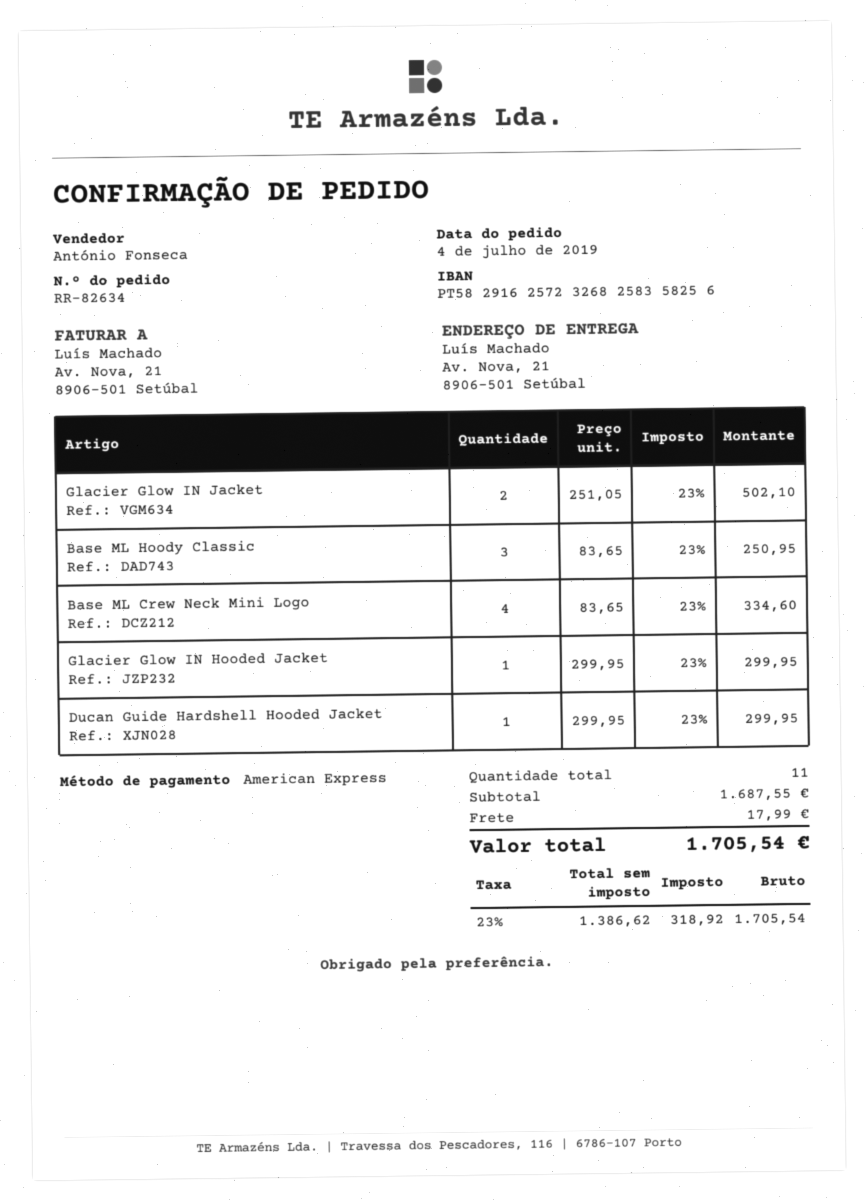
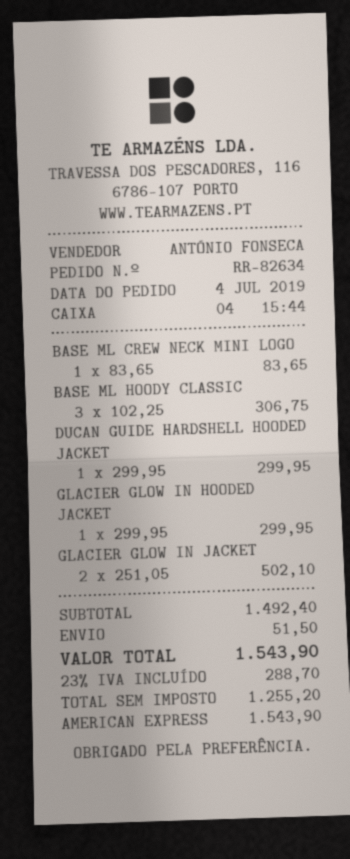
Base ML Hoody Classic: 3 x 83.65 = 250.95 -> 3 x 102.25 = 306.75
Base ML Crew Neck Mini Logo: 4 x 83.65 = 334.60 -> 1 x 83.65 = 83.65
subtotal: 1687.55 -> 1492.40
shipping: 17.99 -> 51.50
net: 1386.62 -> 1255.20
tax: 23% = 318.92 -> 23% = 288.70
total: 1705.54 -> 1543.90

